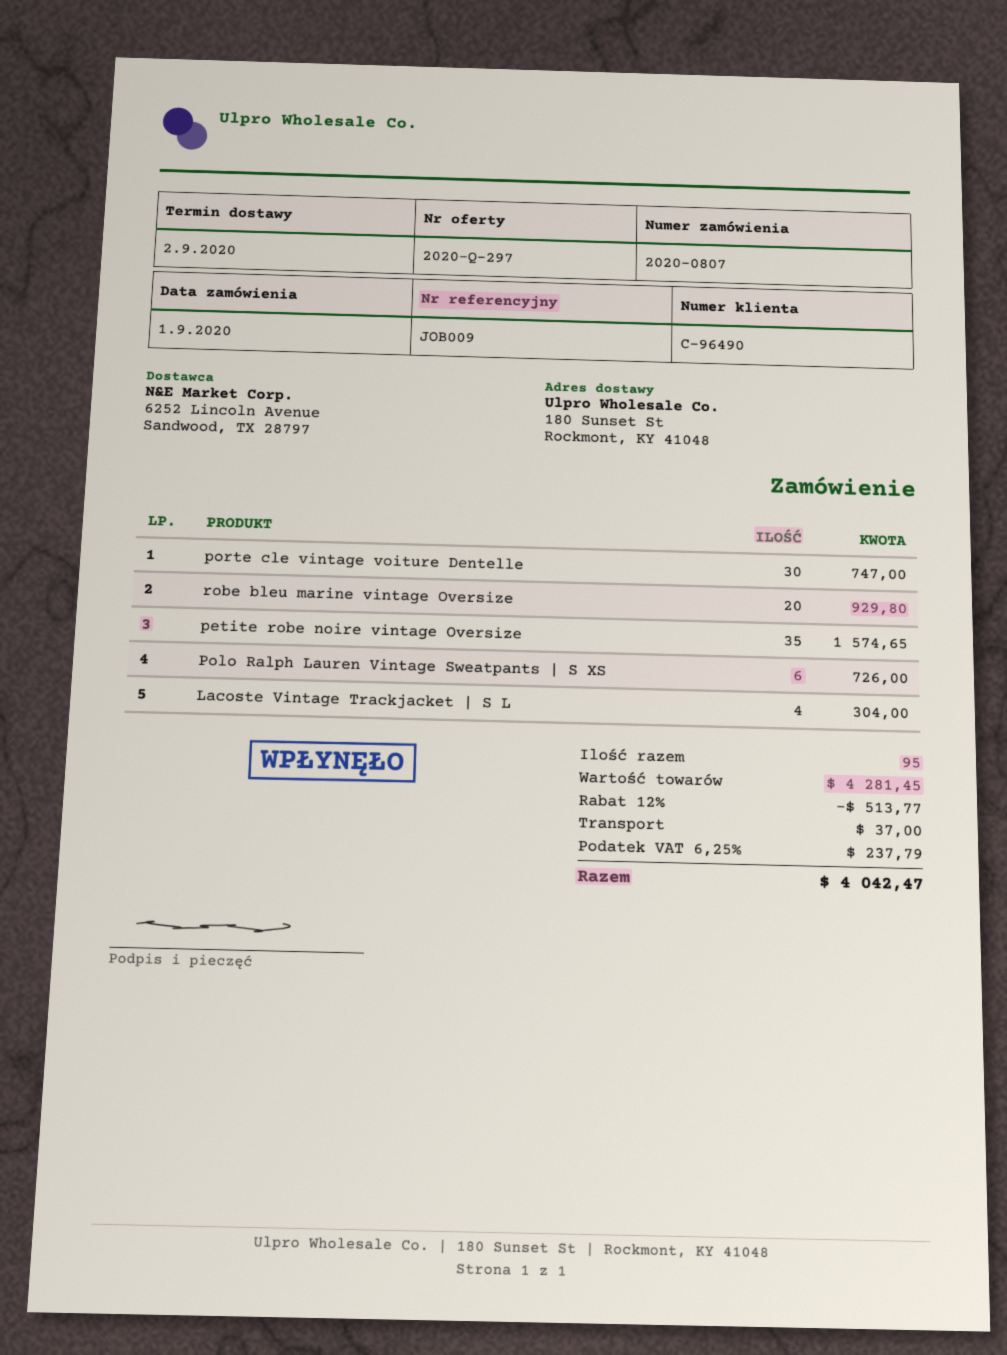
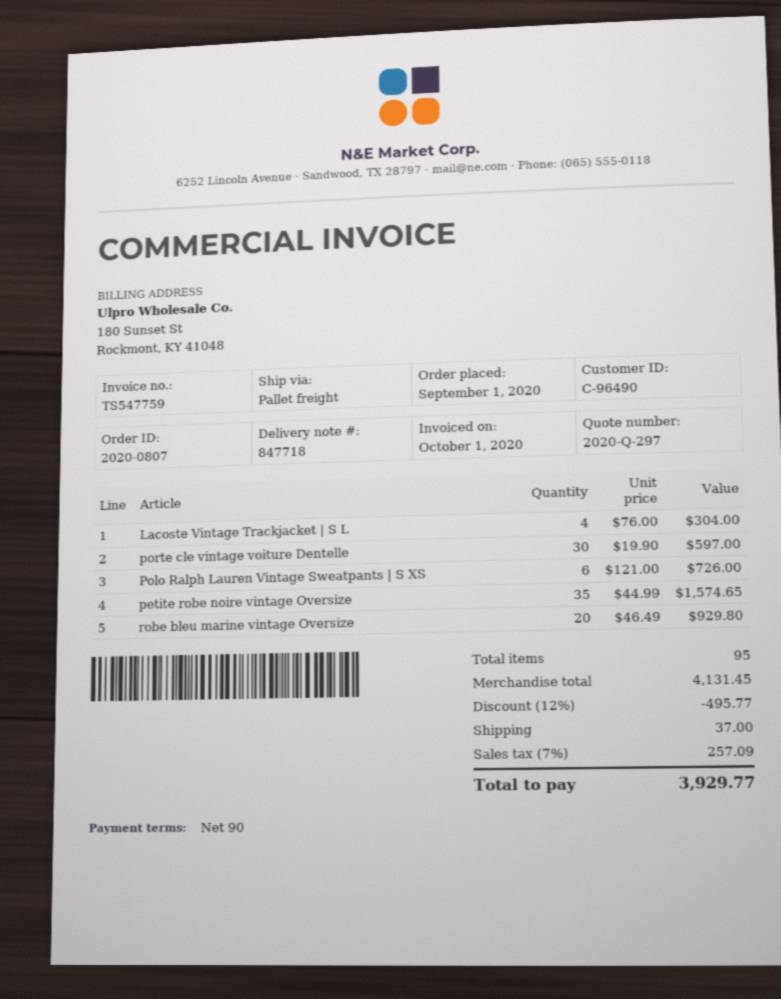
porte cle vintage voiture Dentelle: 30 for 747.00 -> 30 for 597.00
subtotal: 4281.45 -> 4131.45
discount: 12% = 513.77 -> 12% = 495.77
tax: 6.25% = 237.79 -> 7% = 257.09
total: 4042.47 -> 3929.77

